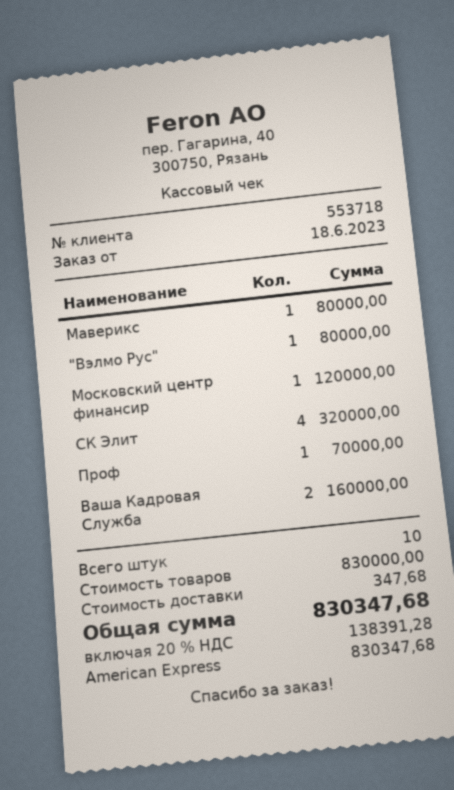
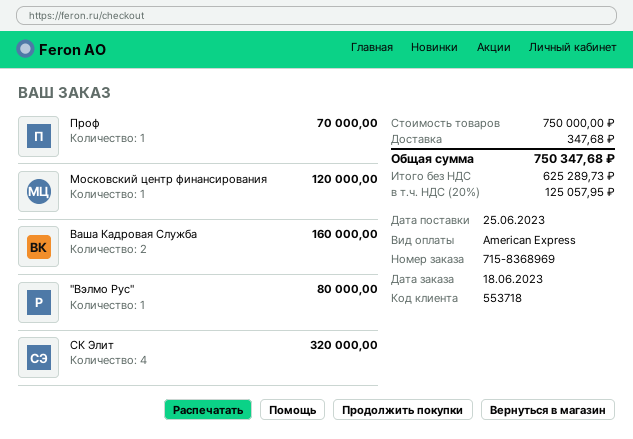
Маверикс: 1 for 80000.00 -> none
subtotal: 830000.00 -> 750000.00
tax: 20% = 138391.28 -> 20% = 125057.95
total: 830347.68 -> 750347.68

